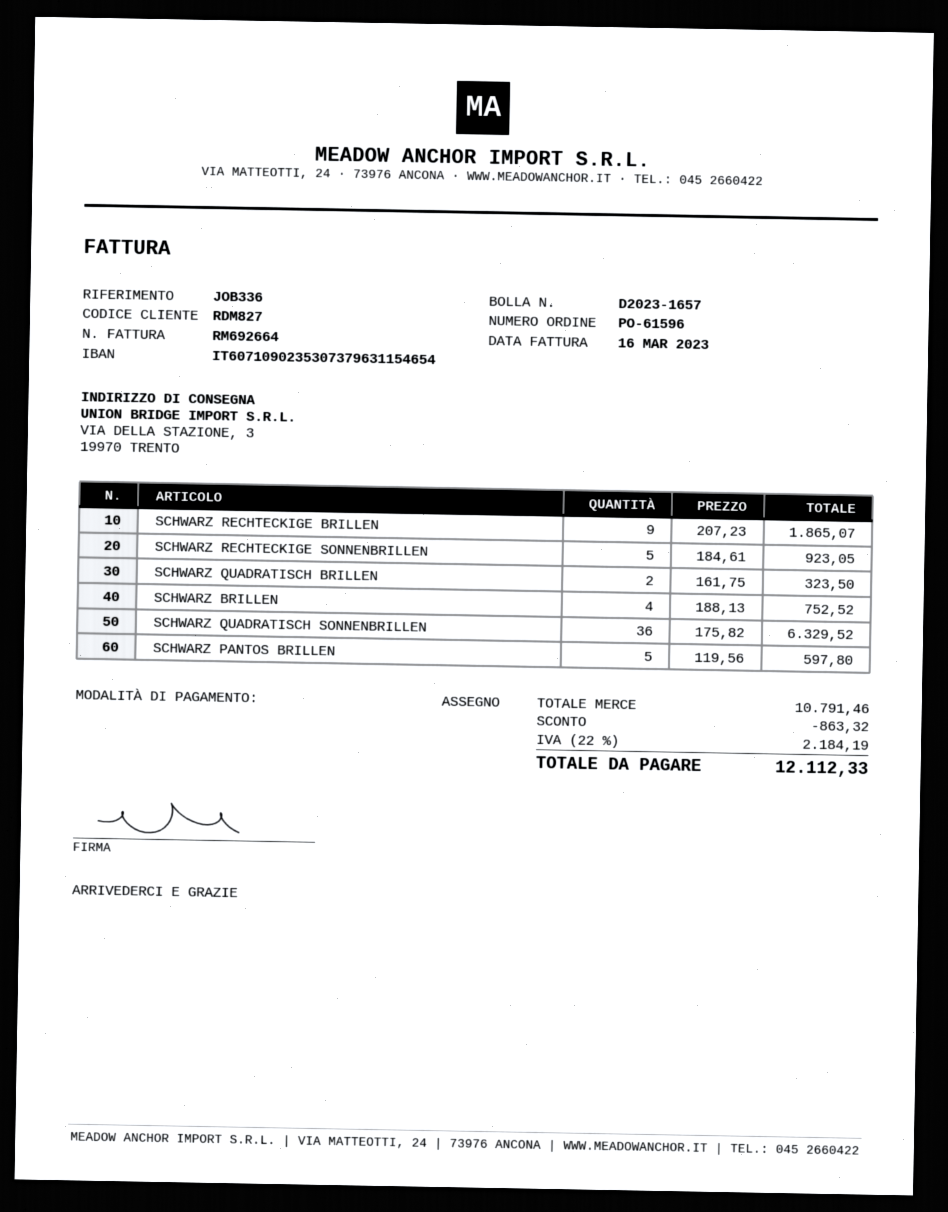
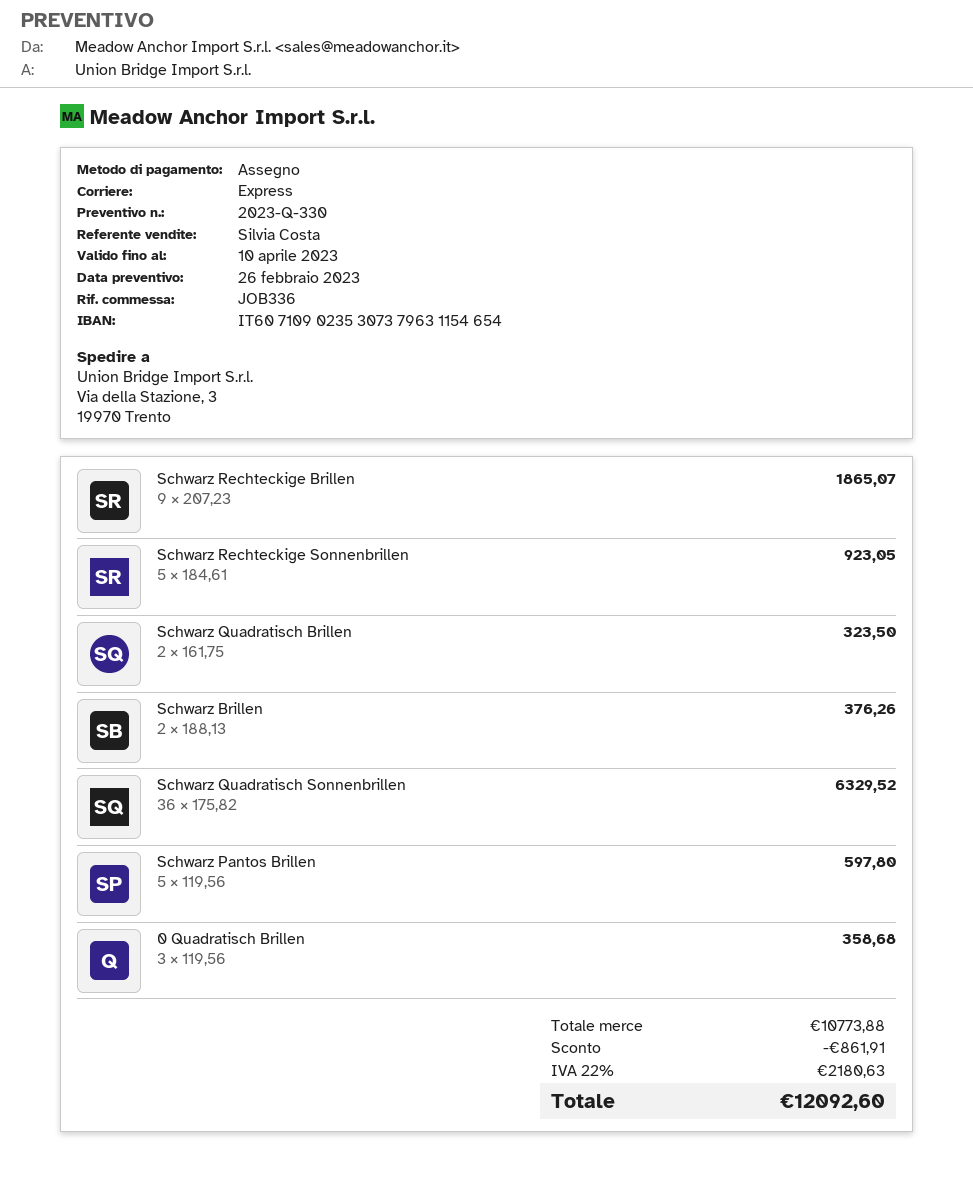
SCHWARZ BRILLEN: 4 x 188.13 = 752.52 -> 2 x 188.13 = 376.26
0 Quadratisch Brillen: none -> 3 x 119.56 = 358.68
subtotal: 10791.46 -> 10773.88
discount: 863.32 -> 861.91
tax: 22% = 2184.19 -> 22% = 2180.63
total: 12112.33 -> 12092.60

